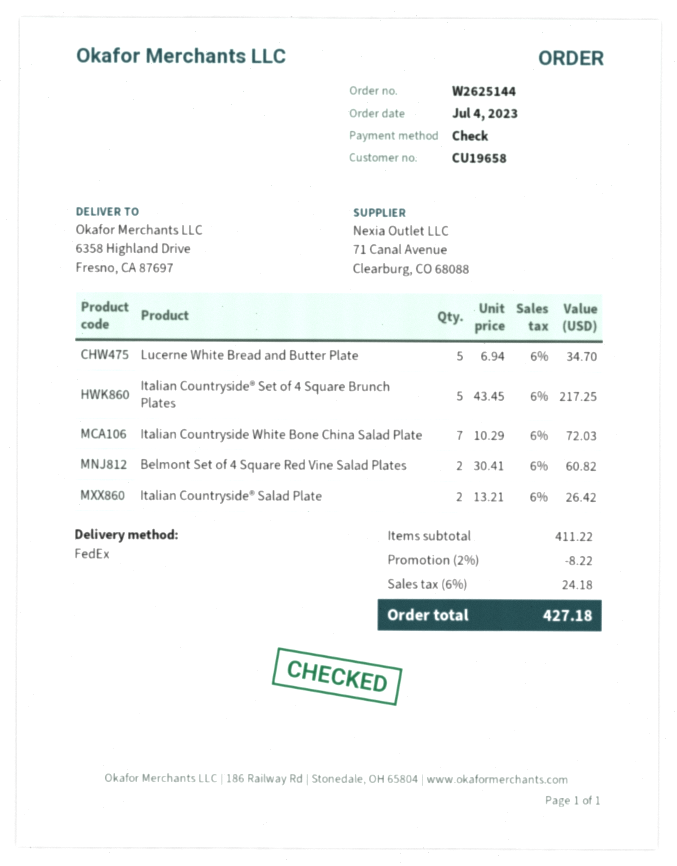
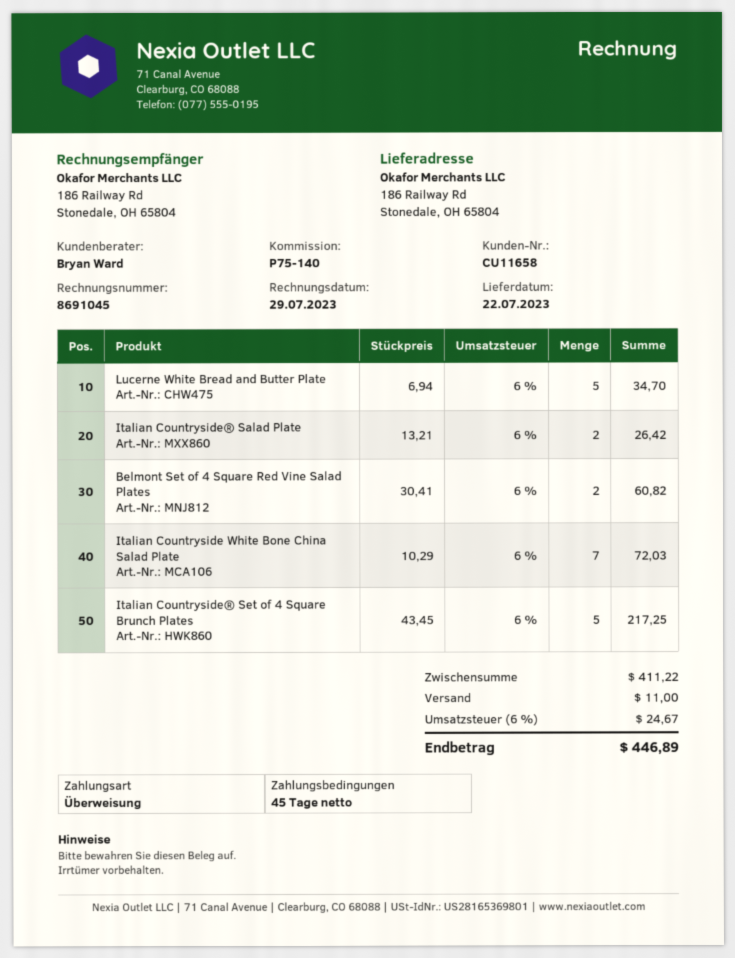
customer number: CU19658 -> CU11658
payment method: cheque -> bank transfer
ship to: 6358 Highland Drive, Fresno, CA 87697 -> 186 Railway Rd, Stonedale, OH 65804
discount: 2% = 8.22 -> none
shipping: none -> 11.00
tax: 6% = 24.18 -> 6% = 24.67
total: 427.18 -> 446.89

